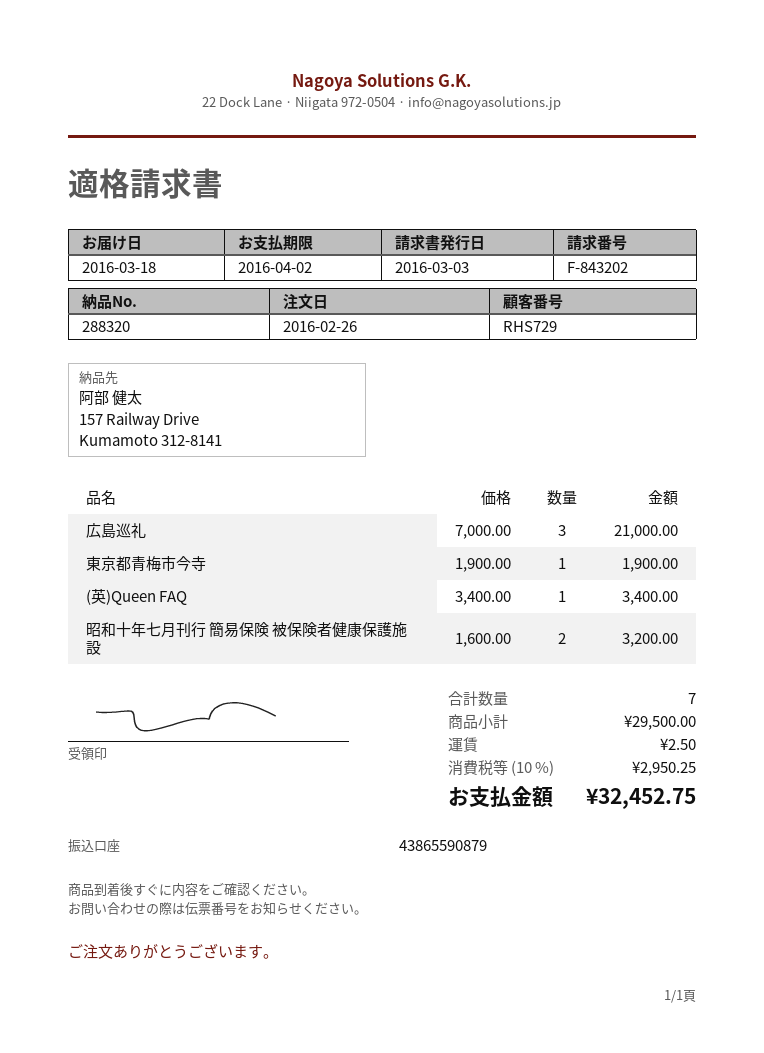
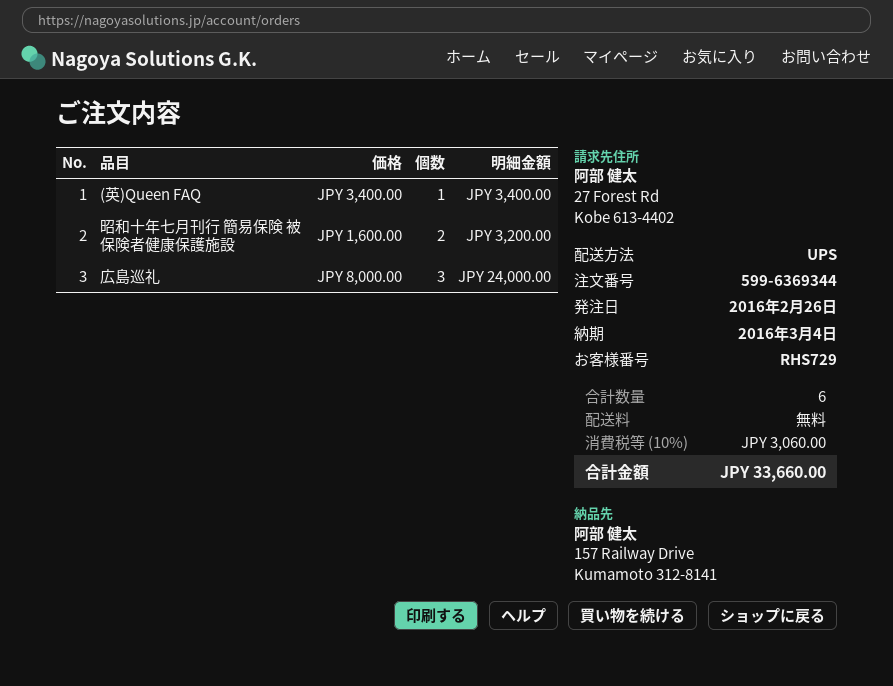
delivery date: 2016-03-18 -> 2016-03-04
広島巡礼: 3 x 7000.00 = 21000.00 -> 3 x 8000.00 = 24000.00
東京都青梅市今寺: 1 x 1900.00 = 1900.00 -> none
total quantity: 7 -> 6
shipping: 2.50 -> 0.00
tax: 10% = 2950.25 -> 10% = 3060.00
total: 32452.75 -> 33660.00

